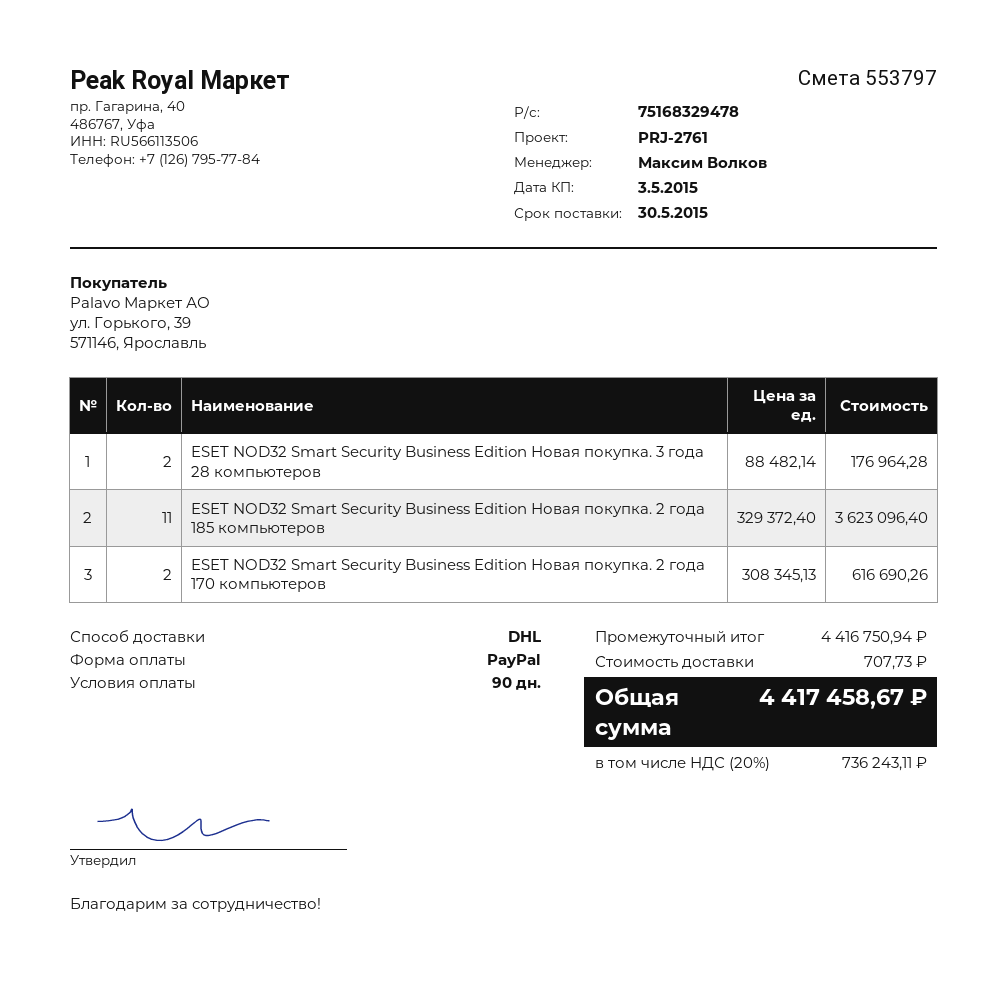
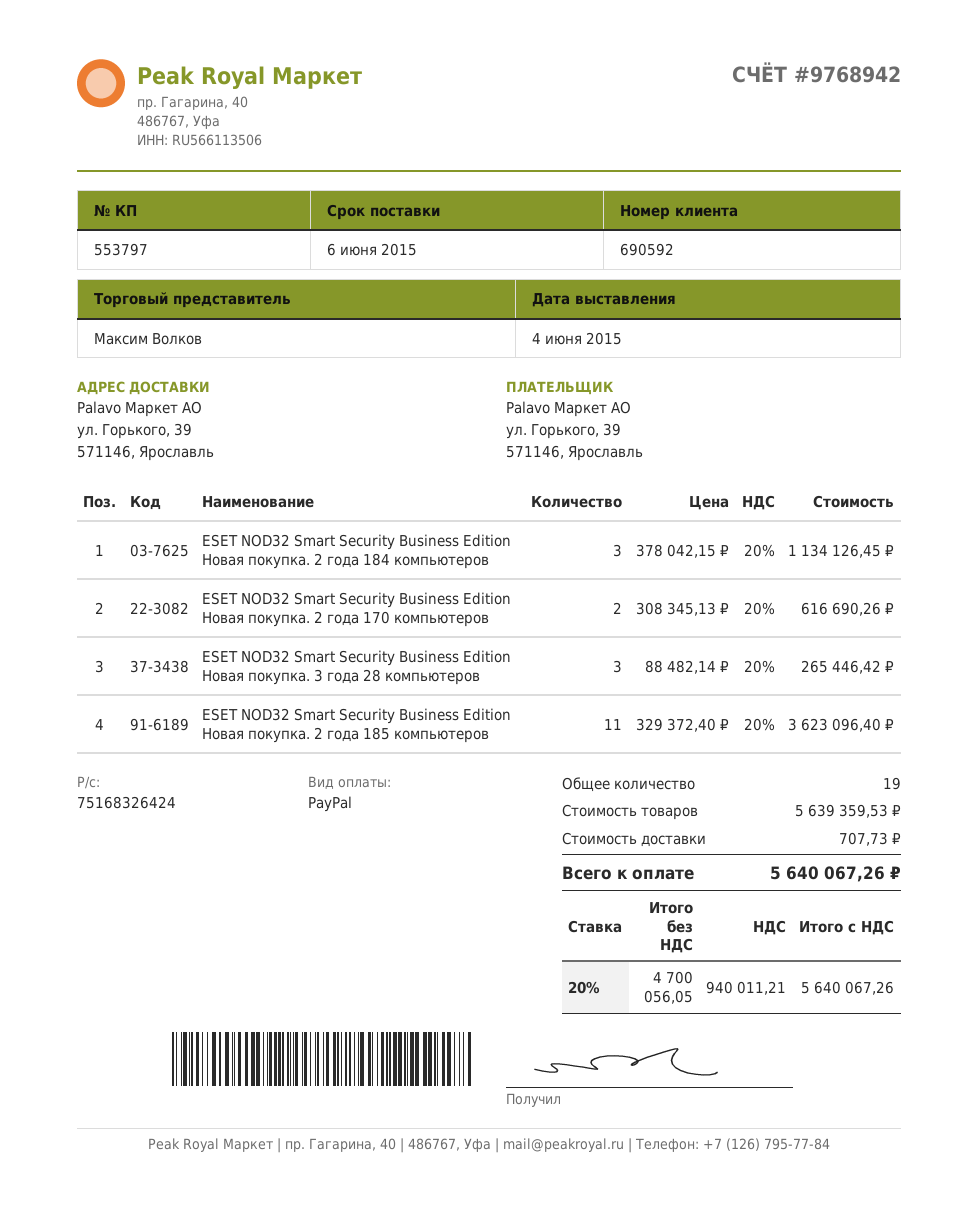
delivery date: 2015-05-30 -> 2015-06-06
bank account: 75168329478 -> 75168326424
ESET NOD32 Smart Security Business Edition Новая покупка. 3 года 28 компьютеров: 2 x 88482.14 = 176964.28 -> 3 x 88482.14 = 265446.42
ESET NOD32 Smart Security Business Edition Новая покупка. 2 года 184 компьютеров: none -> 3 x 378042.15 = 1134126.45
subtotal: 4416750.94 -> 5639359.53
tax: 20% = 736243.11 -> 20% = 940011.21
total: 4417458.67 -> 5640067.26

